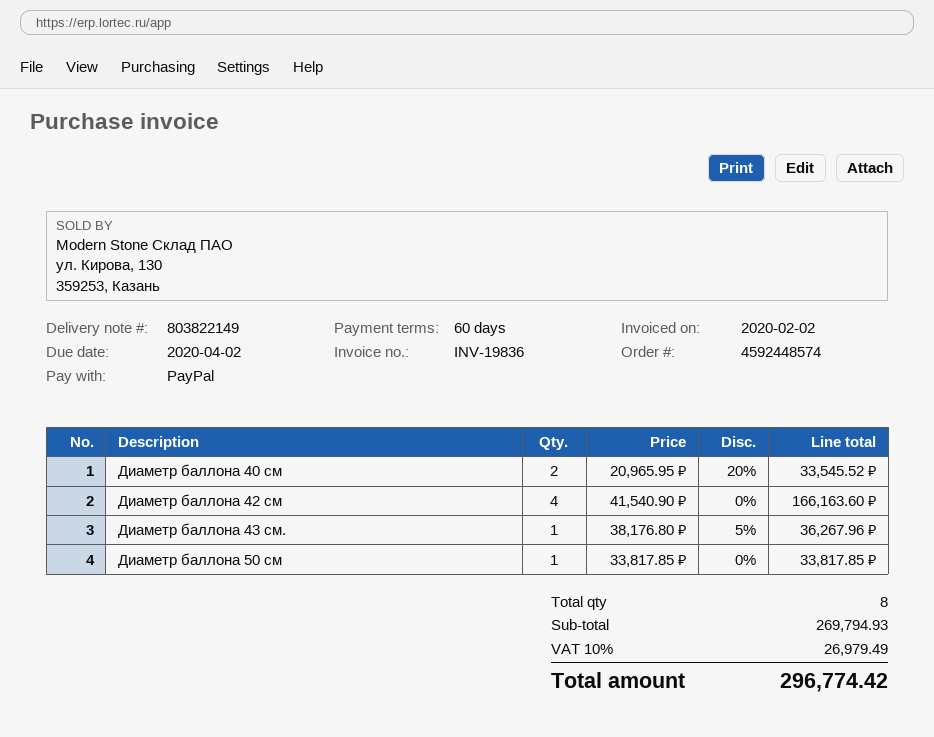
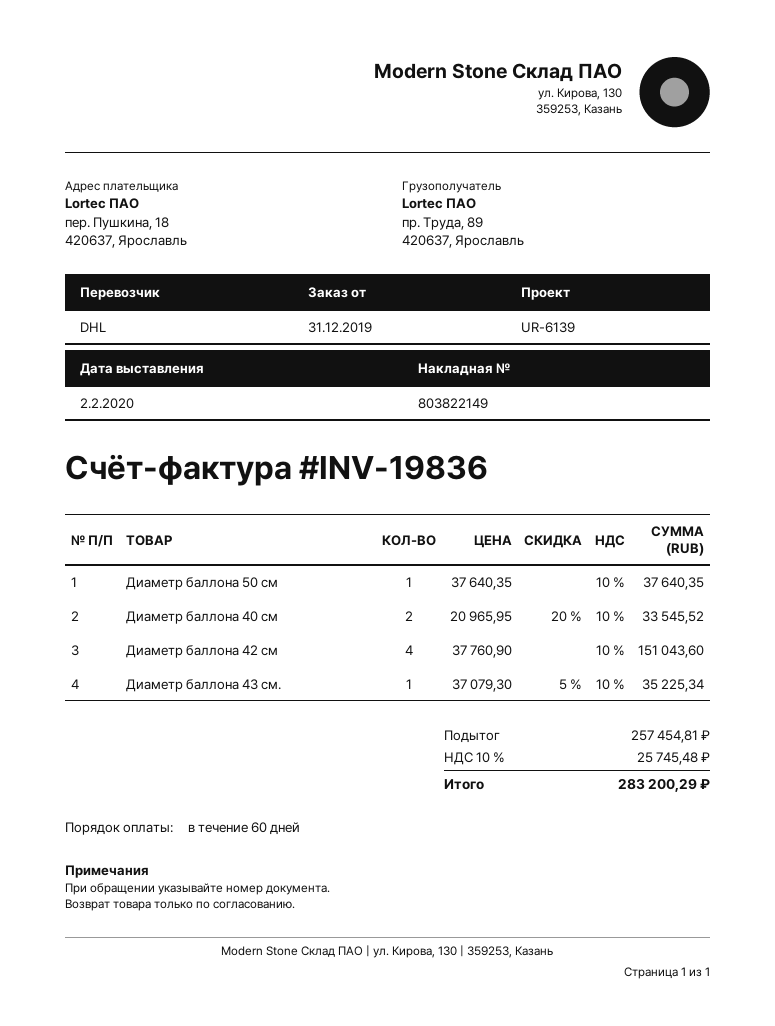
Диаметр баллона 42 см: 4 x 41540.90 = 166163.60 -> 4 x 37760.90 = 151043.60
Диаметр баллона 43 см.: 1 x 38176.80 - 5% = 36267.96 -> 1 x 37079.30 - 5% = 35225.34
Диаметр баллона 50 см: 1 x 33817.85 = 33817.85 -> 1 x 37640.35 = 37640.35
subtotal: 269794.93 -> 257454.81
tax: 10% = 26979.49 -> 10% = 25745.48
total: 296774.42 -> 283200.29

